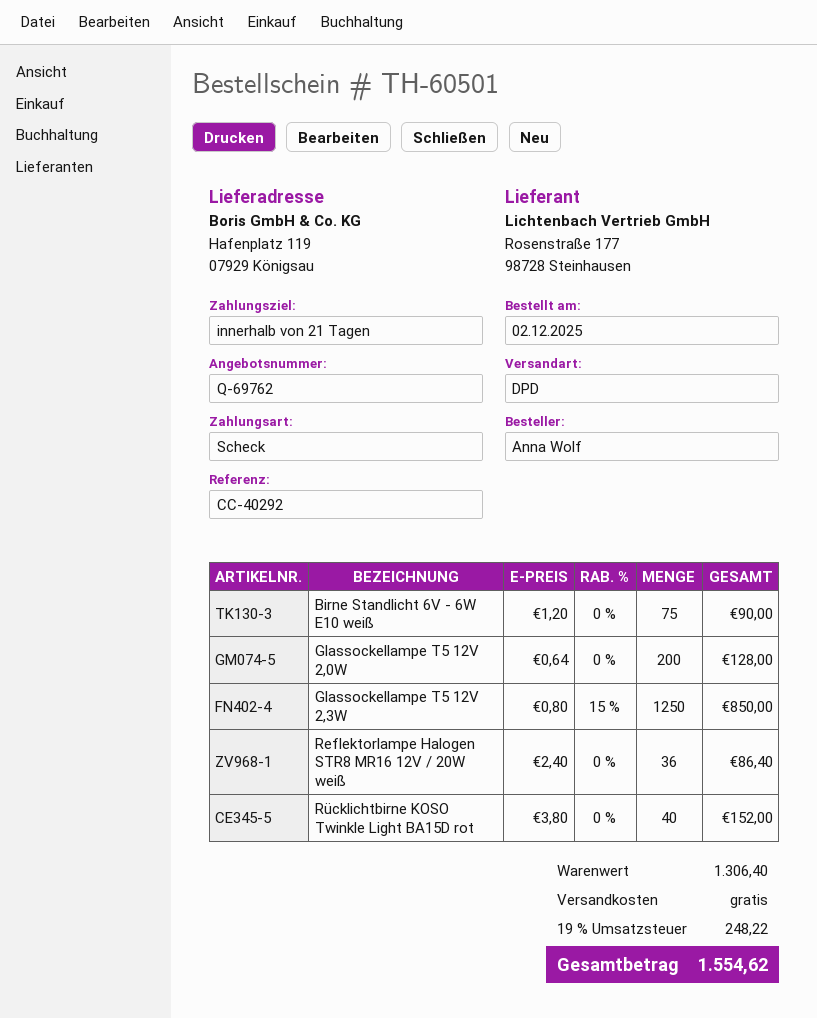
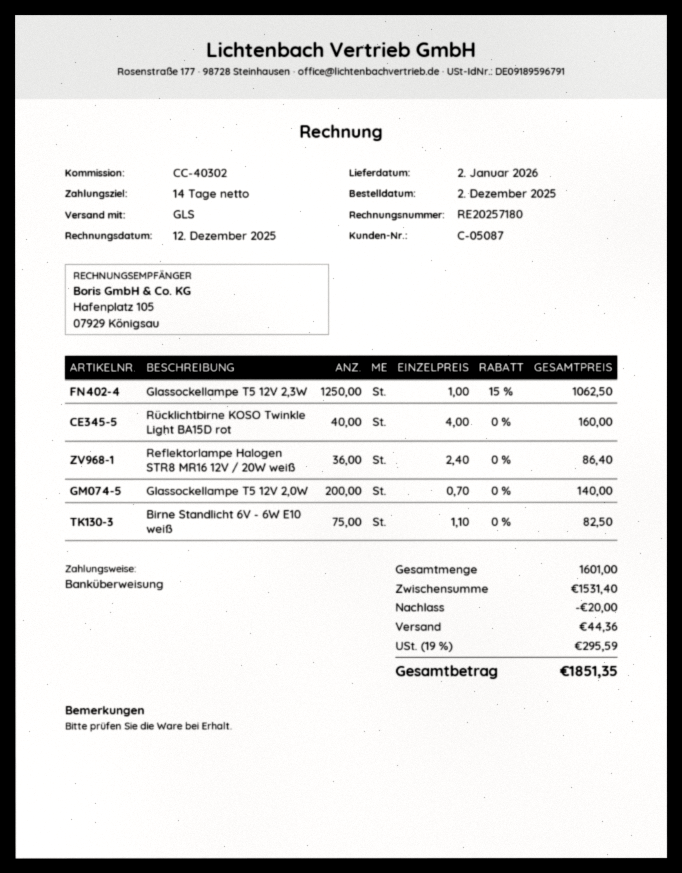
payment terms: 21 days -> 14 days
reference: CC-40292 -> CC-40302
payment method: cheque -> bank transfer
shipping method: DPD -> GLS
Birne Standlicht 6V - 6W E10 weiß: 75 x 1.20 = 90.00 -> 75 x 1.10 = 82.50
Glassockellampe T5 12V 2,0W: 200 x 0.64 = 128.00 -> 200 x 0.70 = 140.00
Glassockellampe T5 12V 2,3W: 1250 x 0.80 - 15% = 850.00 -> 1250 x 1.00 - 15% = 1062.50
Rücklichtbirne KOSO Twinkle Light BA15D rot: 40 x 3.80 = 152.00 -> 40 x 4.00 = 160.00
subtotal: 1306.40 -> 1531.40
discount: none -> 20.00
shipping: 0.00 -> 44.36
tax: 19% = 248.22 -> 19% = 295.59
total: 1554.62 -> 1851.35

